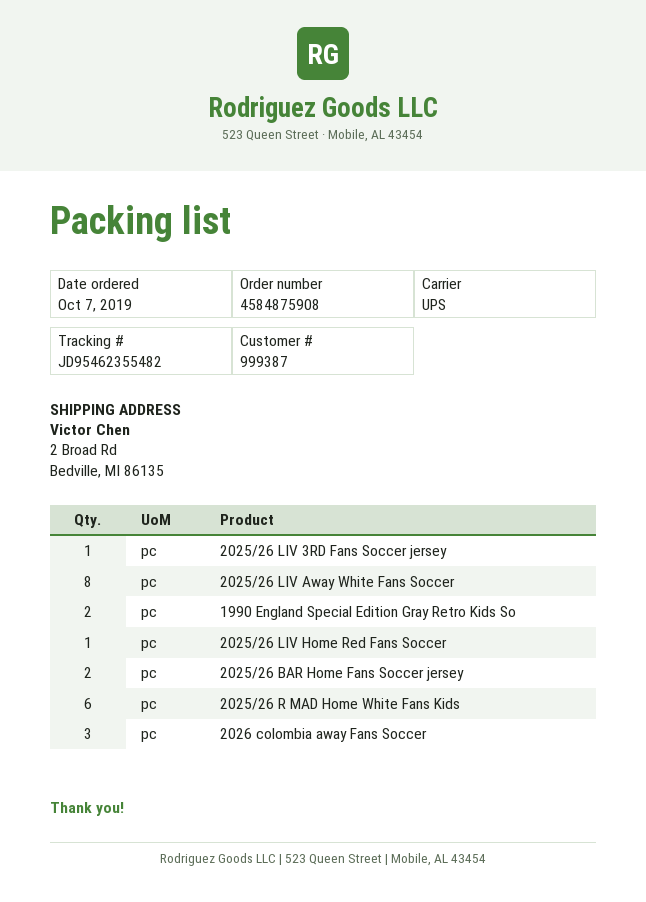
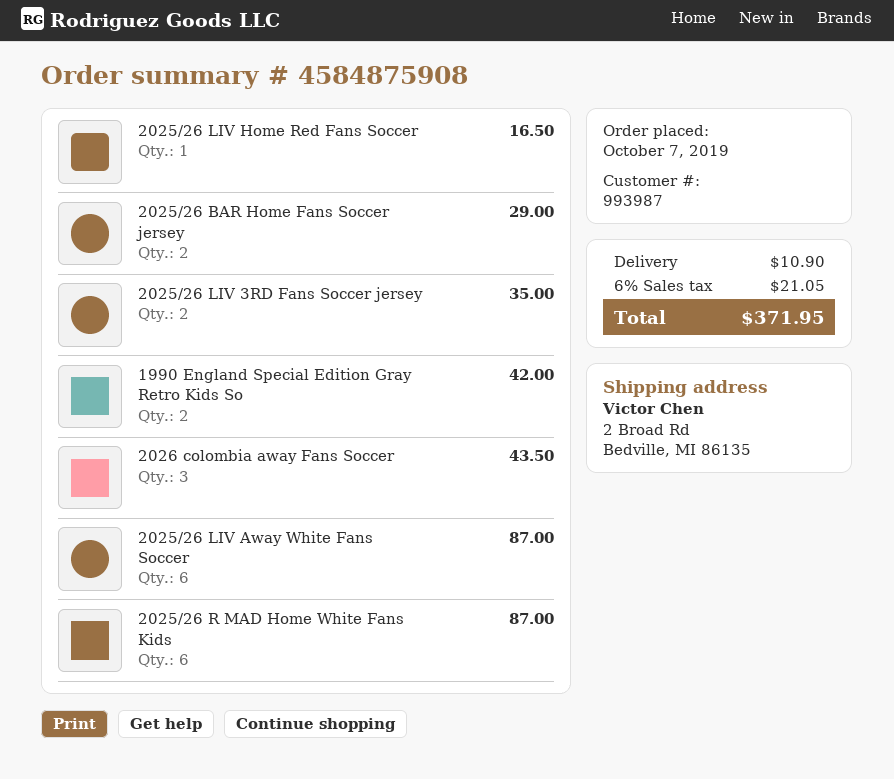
customer number: 999387 -> 993987
2025/26 LIV 3RD Fans Soccer jersey: 1 -> 2
2025/26 LIV Away White Fans Soccer: 8 -> 6

